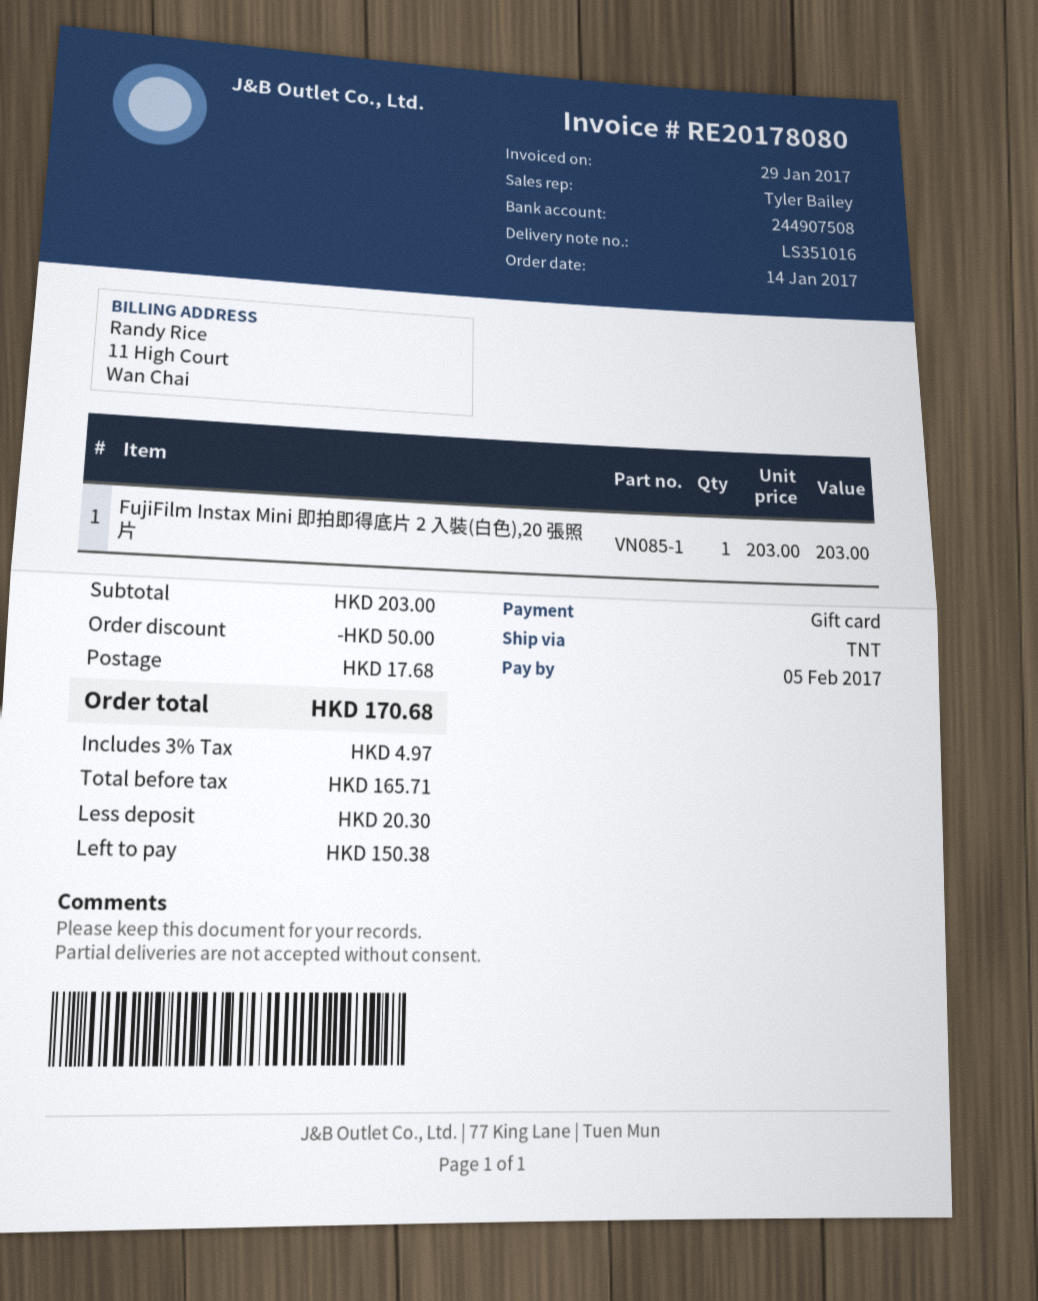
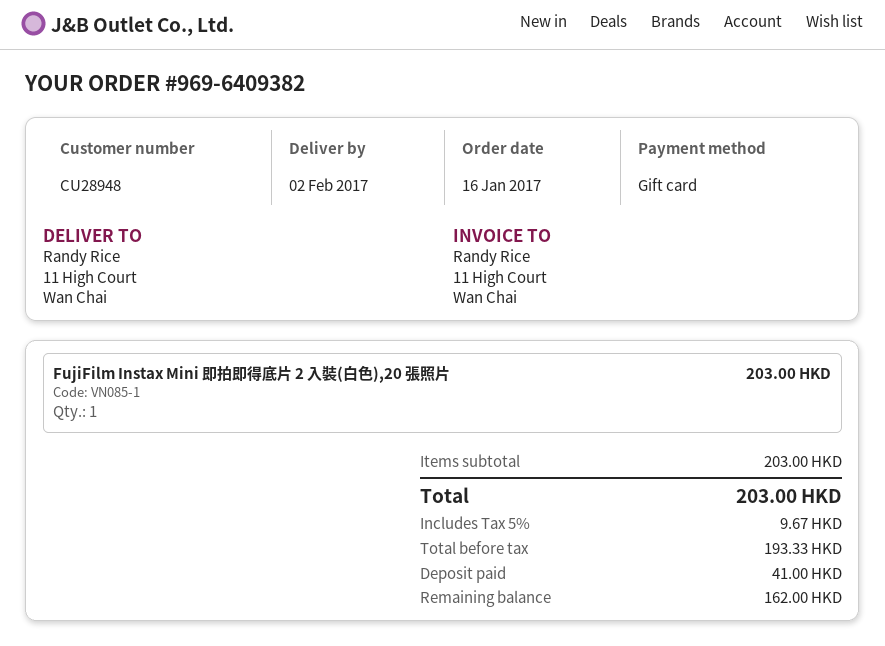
order date: 2017-01-14 -> 2017-01-16
discount: 50.00 -> none
shipping: 17.68 -> none
net: 165.71 -> 193.33
tax: 3% = 4.97 -> 5% = 9.67
total: 170.68 -> 203.00
deposit: 20.30 -> 41.00
balance: 150.38 -> 162.00

